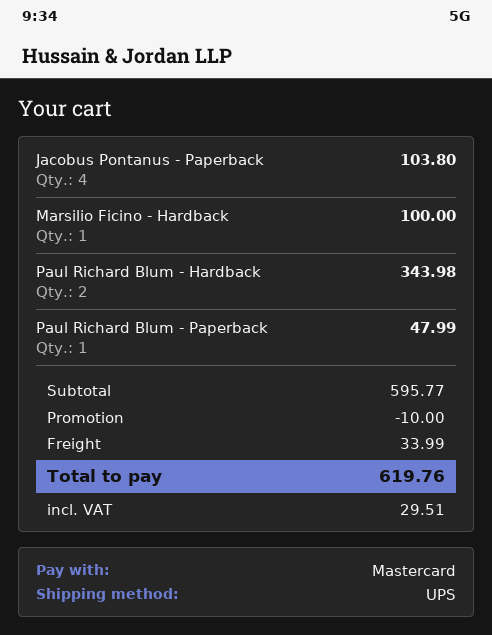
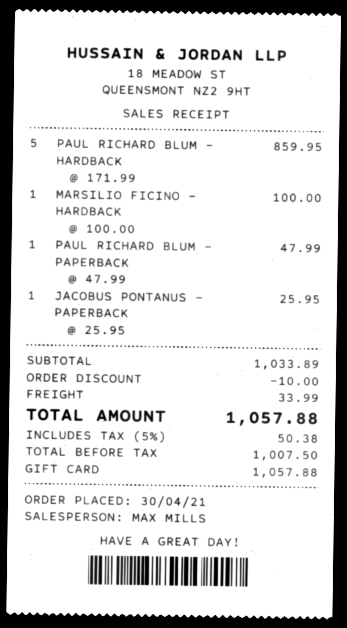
payment method: Mastercard -> gift card
Jacobus Pontanus - Paperback: 4 for 103.80 -> 1 for 25.95
Paul Richard Blum - Hardback: 2 for 343.98 -> 5 for 859.95
subtotal: 595.77 -> 1033.89
tax: 29.51 -> 50.38
total: 619.76 -> 1057.88

